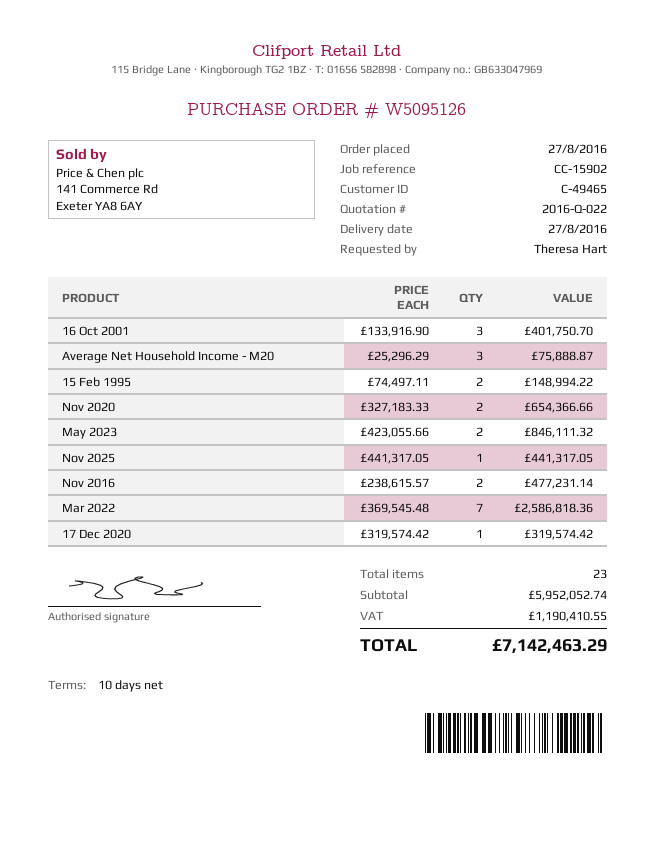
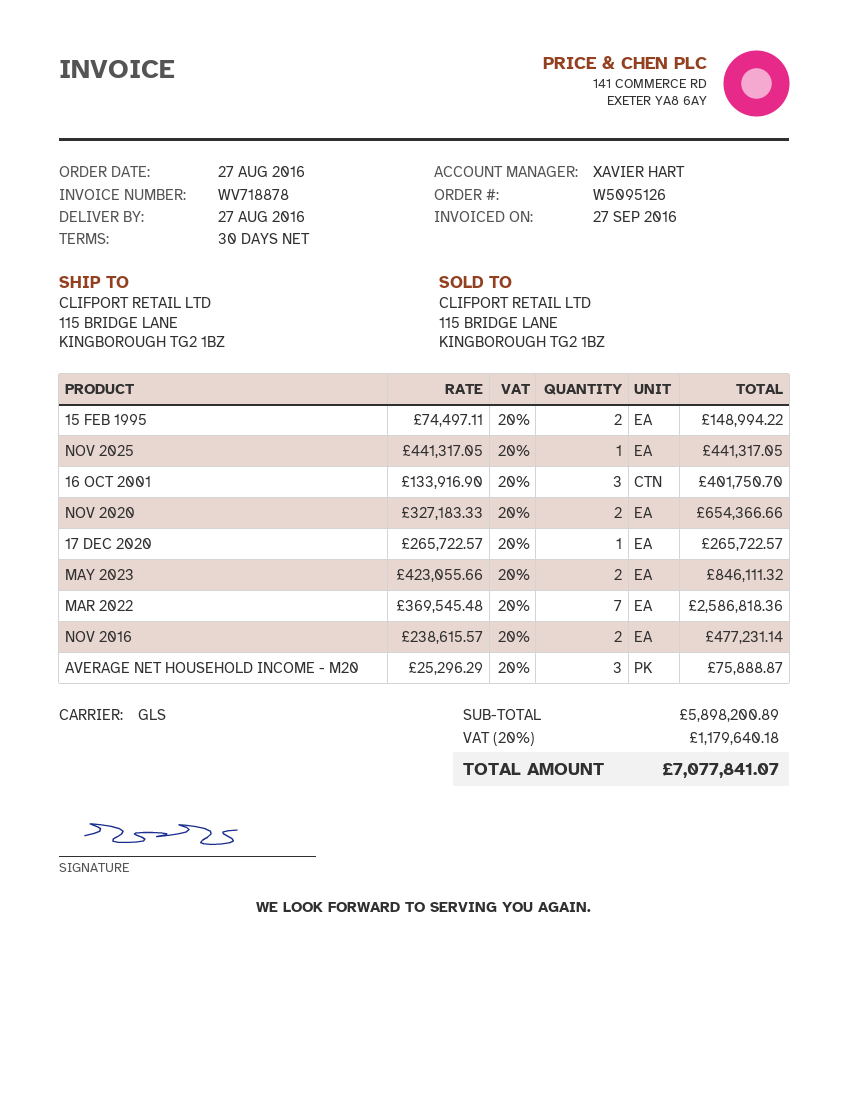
payment terms: 10 days -> 30 days
17 Dec 2020: 1 x 319574.42 = 319574.42 -> 1 x 265722.57 = 265722.57
subtotal: 5952052.74 -> 5898200.89
tax: 1190410.55 -> 1179640.18
total: 7142463.29 -> 7077841.07

